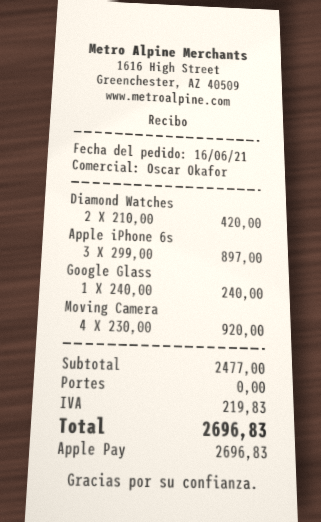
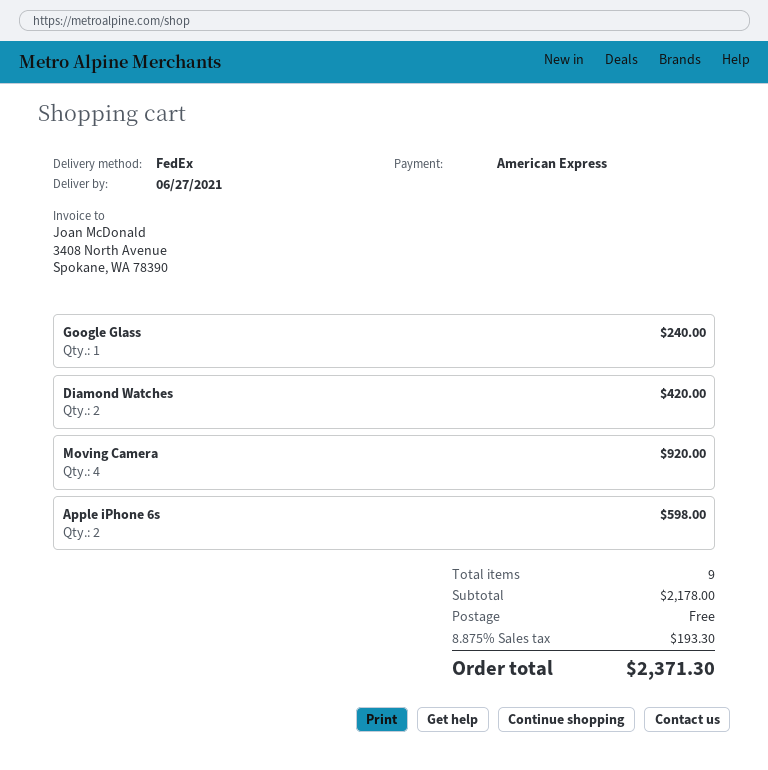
payment method: Apple Pay -> American Express
Apple iPhone 6s: 3 for 897.00 -> 2 for 598.00
subtotal: 2477.00 -> 2178.00
tax: 219.83 -> 193.30
total: 2696.83 -> 2371.30

